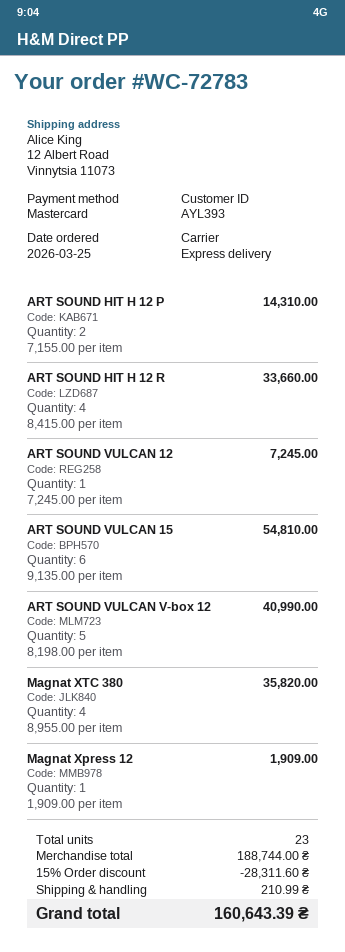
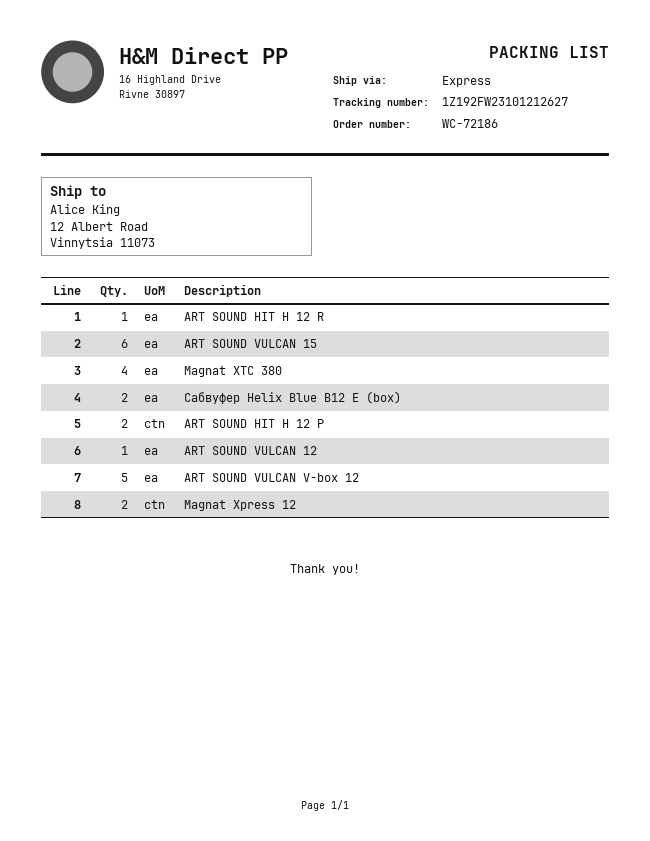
order number: WC-72783 -> WC-72186
ART SOUND HIT H 12 R: 4 -> 1
Magnat Xpress 12: 1 -> 2
Сабвуфер Helix Blue B12 E (box): none -> 2

